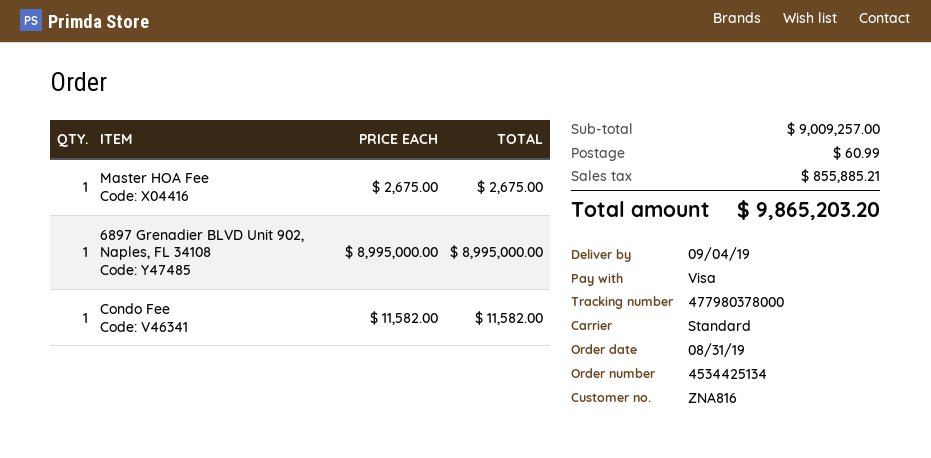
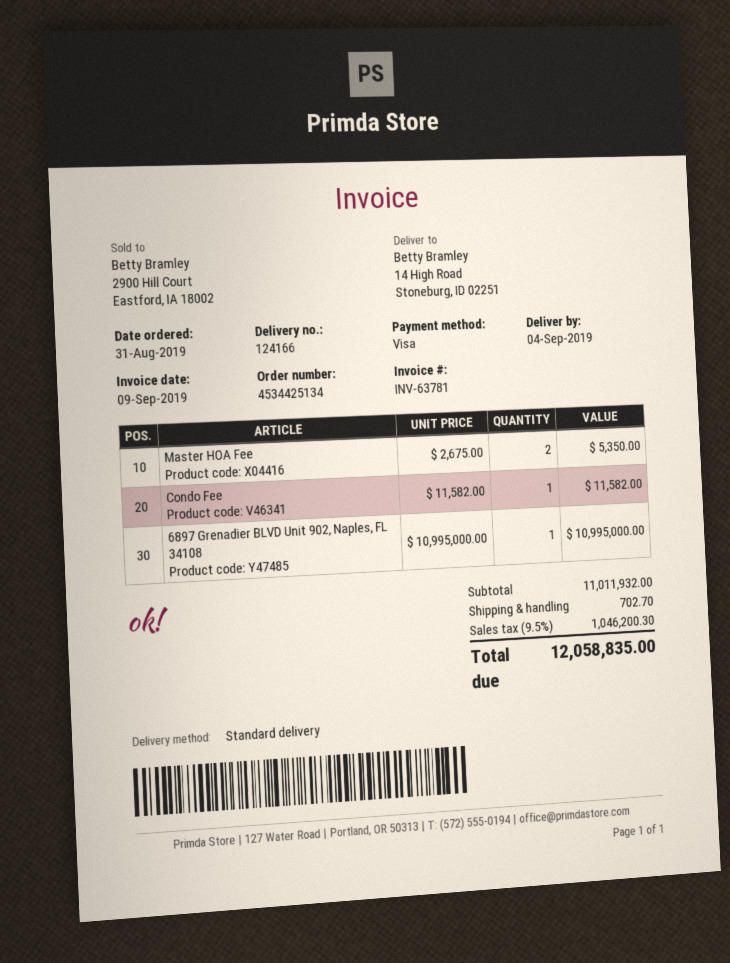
Master HOA Fee: 1 x 2675.00 = 2675.00 -> 2 x 2675.00 = 5350.00
6897 Grenadier BLVD Unit 902, Naples, FL 34108: 1 x 8995000.00 = 8995000.00 -> 1 x 10995000.00 = 10995000.00
subtotal: 9009257.00 -> 11011932.00
shipping: 60.99 -> 702.70
tax: 855885.21 -> 1046200.30
total: 9865203.20 -> 12058835.00

